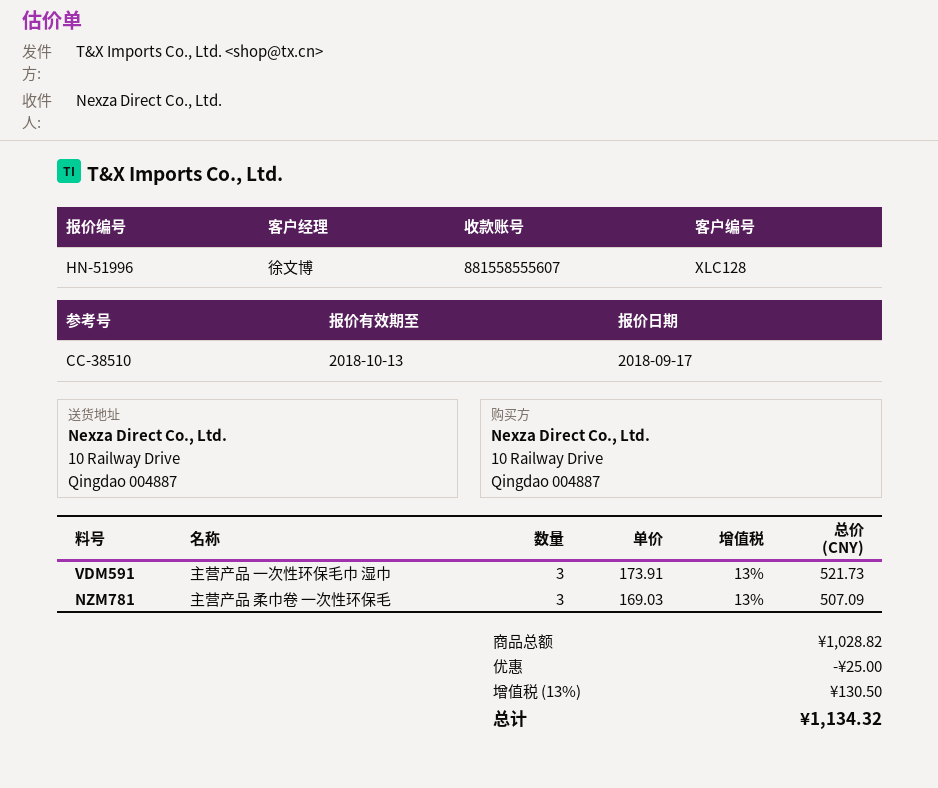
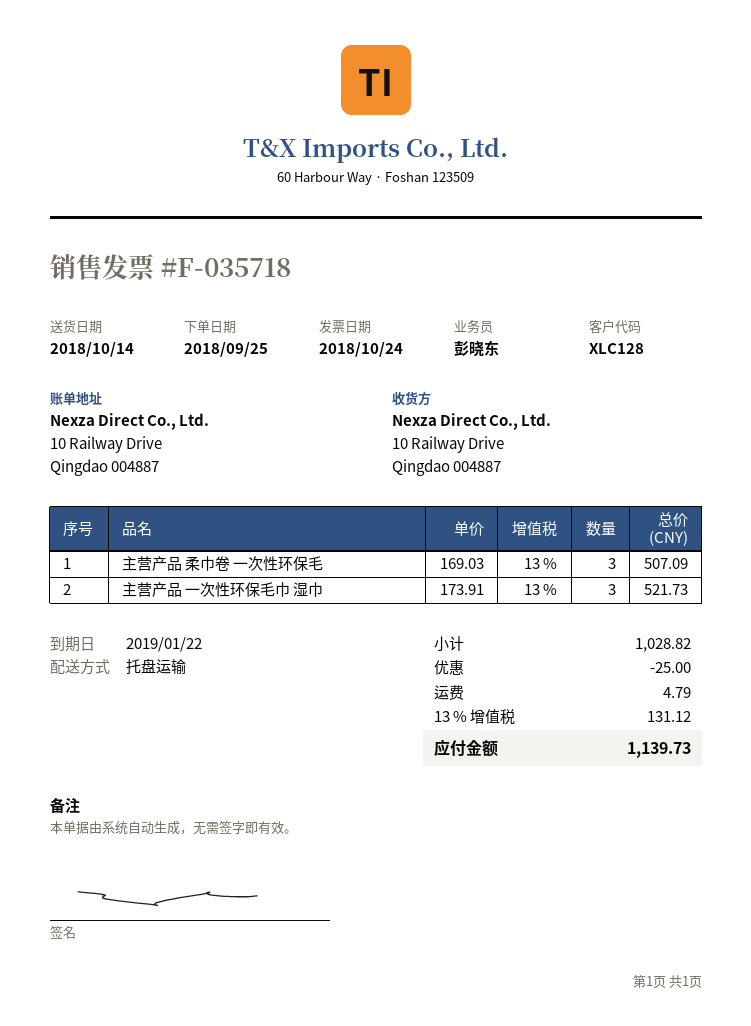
sales rep: 徐文博 -> 彭晓东
shipping: none -> 4.79
tax: 13% = 130.50 -> 13% = 131.12
total: 1134.32 -> 1139.73

